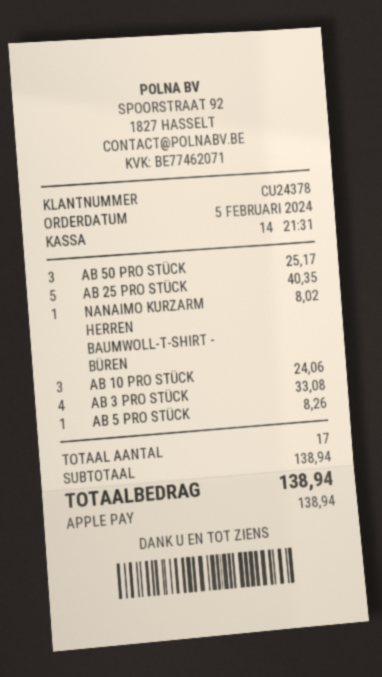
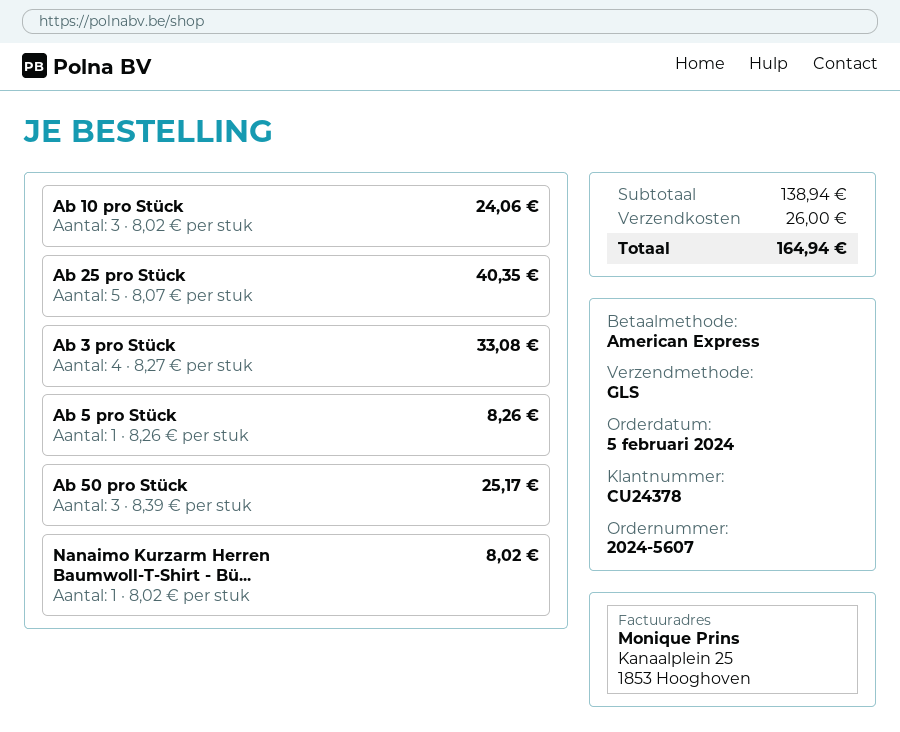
payment method: Apple Pay -> American Express
shipping: none -> 26.00
total: 138.94 -> 164.94

